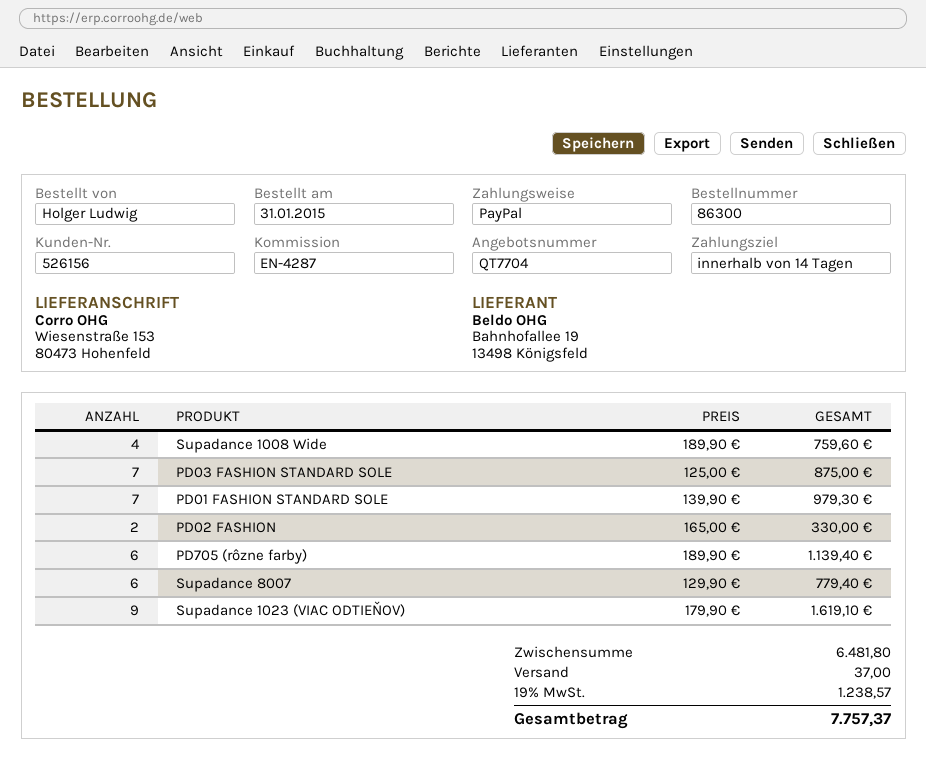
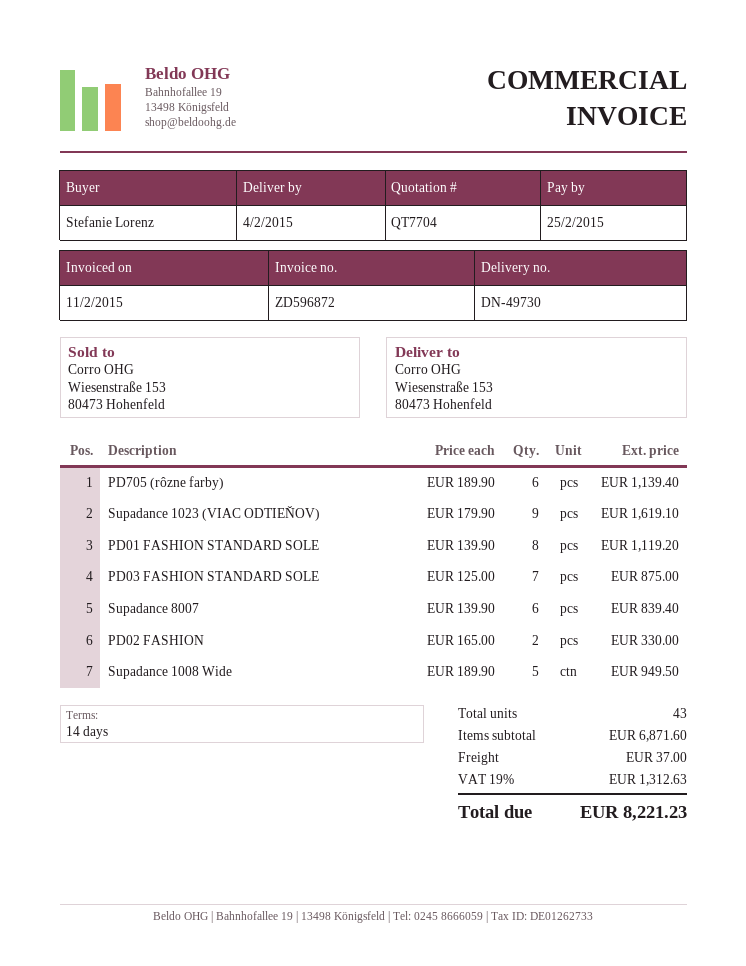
ordered by: Holger Ludwig -> Stefanie Lorenz
Supadance 1008 Wide: 4 x 189.90 = 759.60 -> 5 x 189.90 = 949.50
PD01 FASHION STANDARD SOLE: 7 x 139.90 = 979.30 -> 8 x 139.90 = 1119.20
Supadance 8007: 6 x 129.90 = 779.40 -> 6 x 139.90 = 839.40
subtotal: 6481.80 -> 6871.60
tax: 19% = 1238.57 -> 19% = 1312.63
total: 7757.37 -> 8221.23

